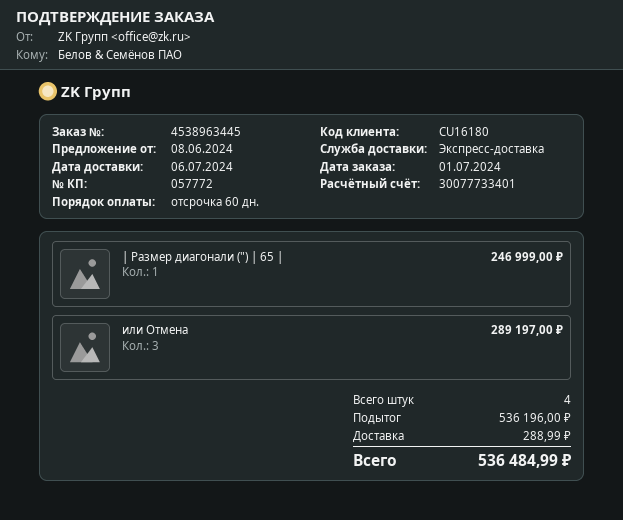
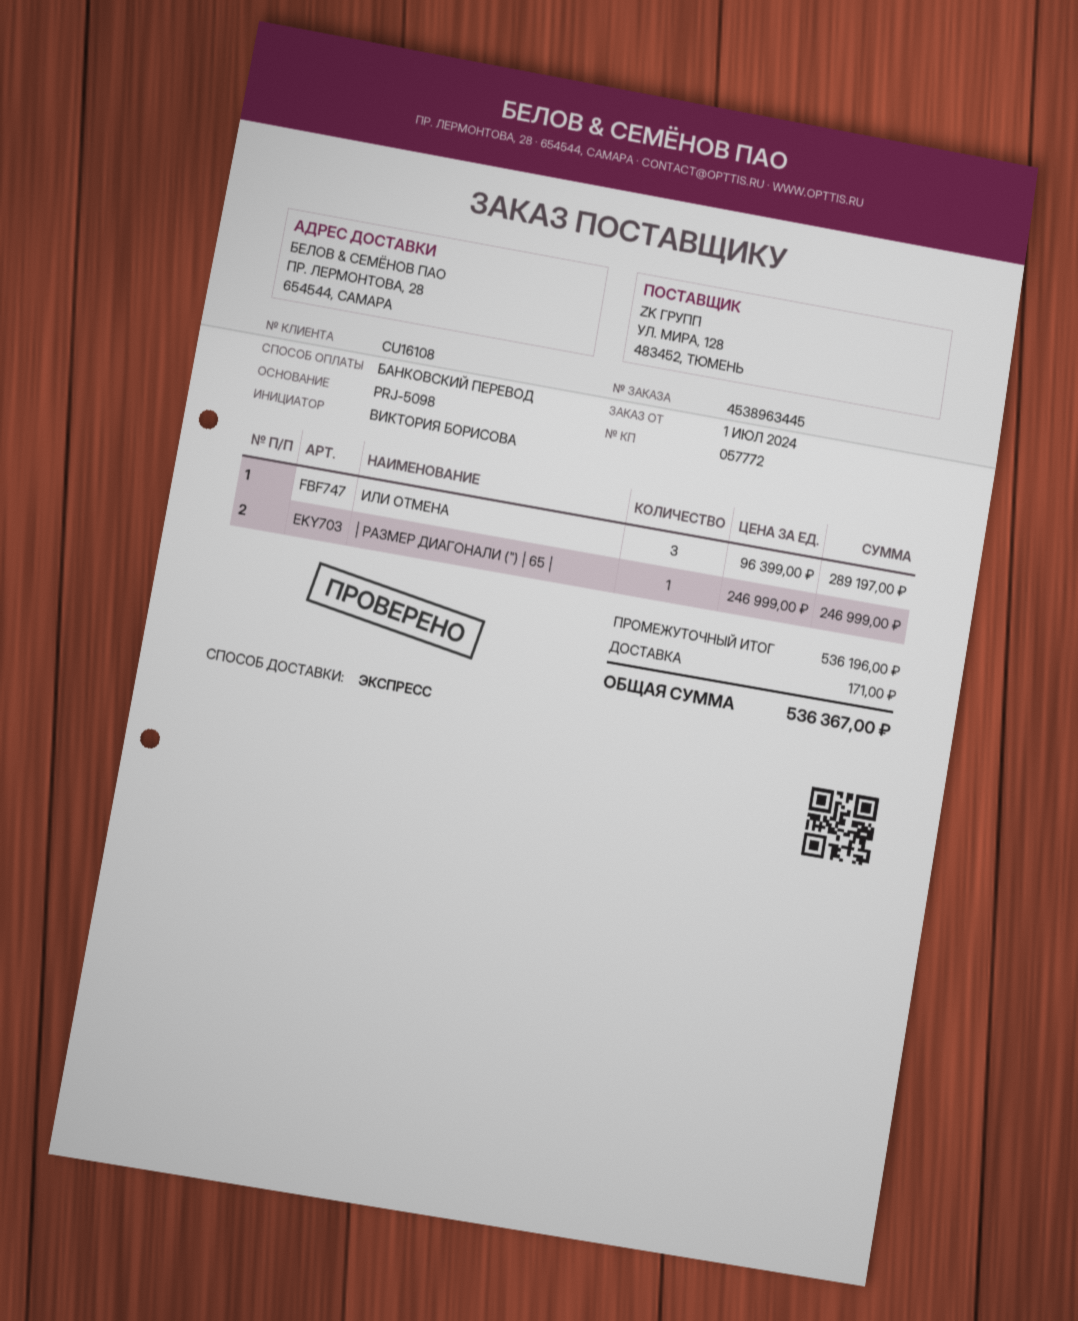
customer number: CU16180 -> CU16108
shipping: 288.99 -> 171.00
total: 536484.99 -> 536367.00

